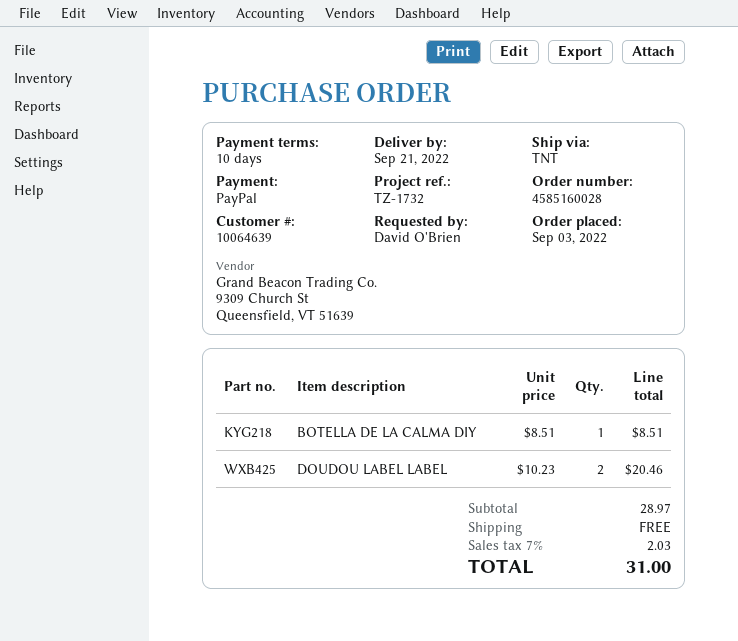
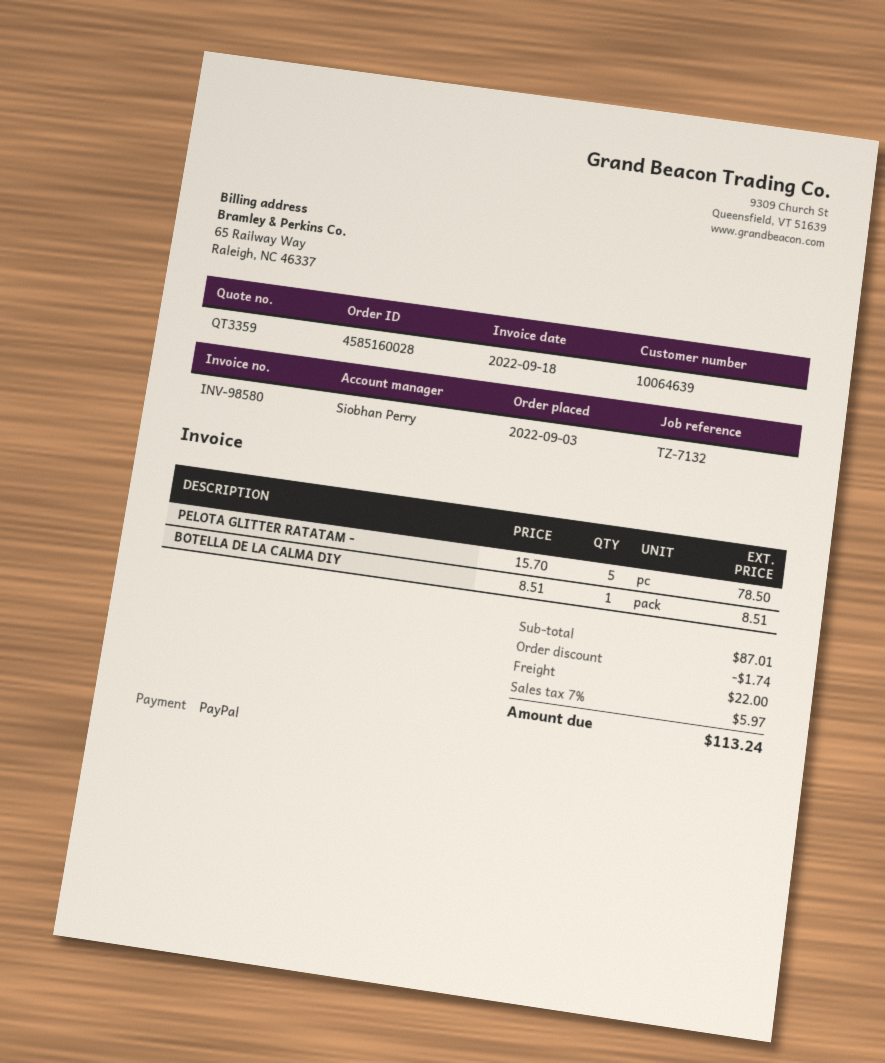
reference: TZ-1732 -> TZ-7132
DOUDOU LABEL LABEL: 2 x 10.23 = 20.46 -> none
PELOTA GLITTER RATATAM -: none -> 5 x 15.70 = 78.50
subtotal: 28.97 -> 87.01
discount: none -> 1.74
shipping: 0.00 -> 22.00
tax: 7% = 2.03 -> 7% = 5.97
total: 31.00 -> 113.24

